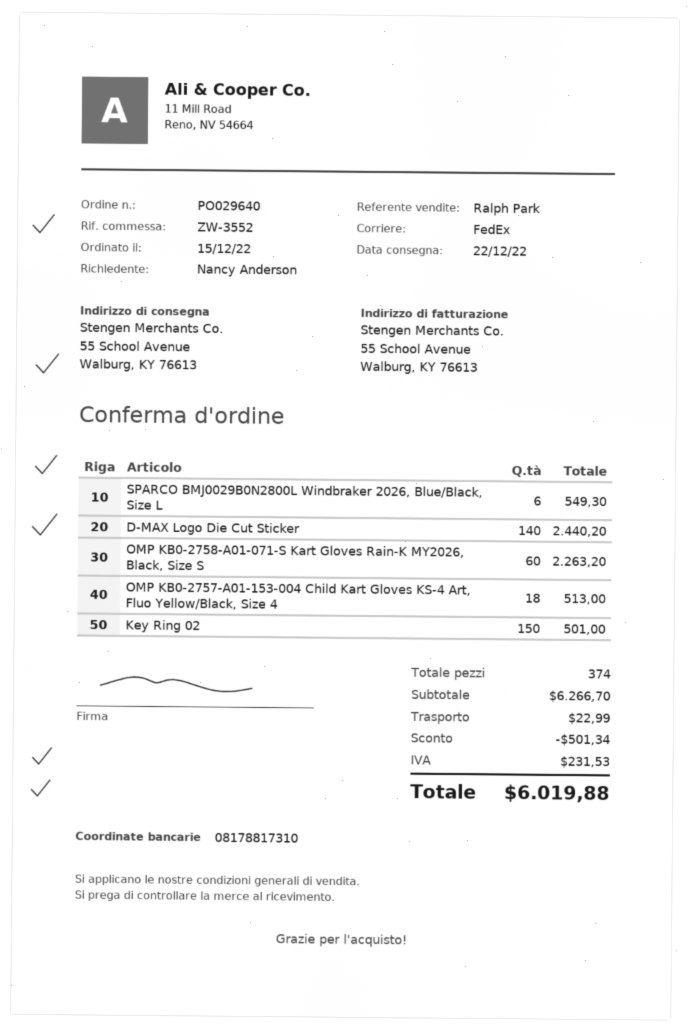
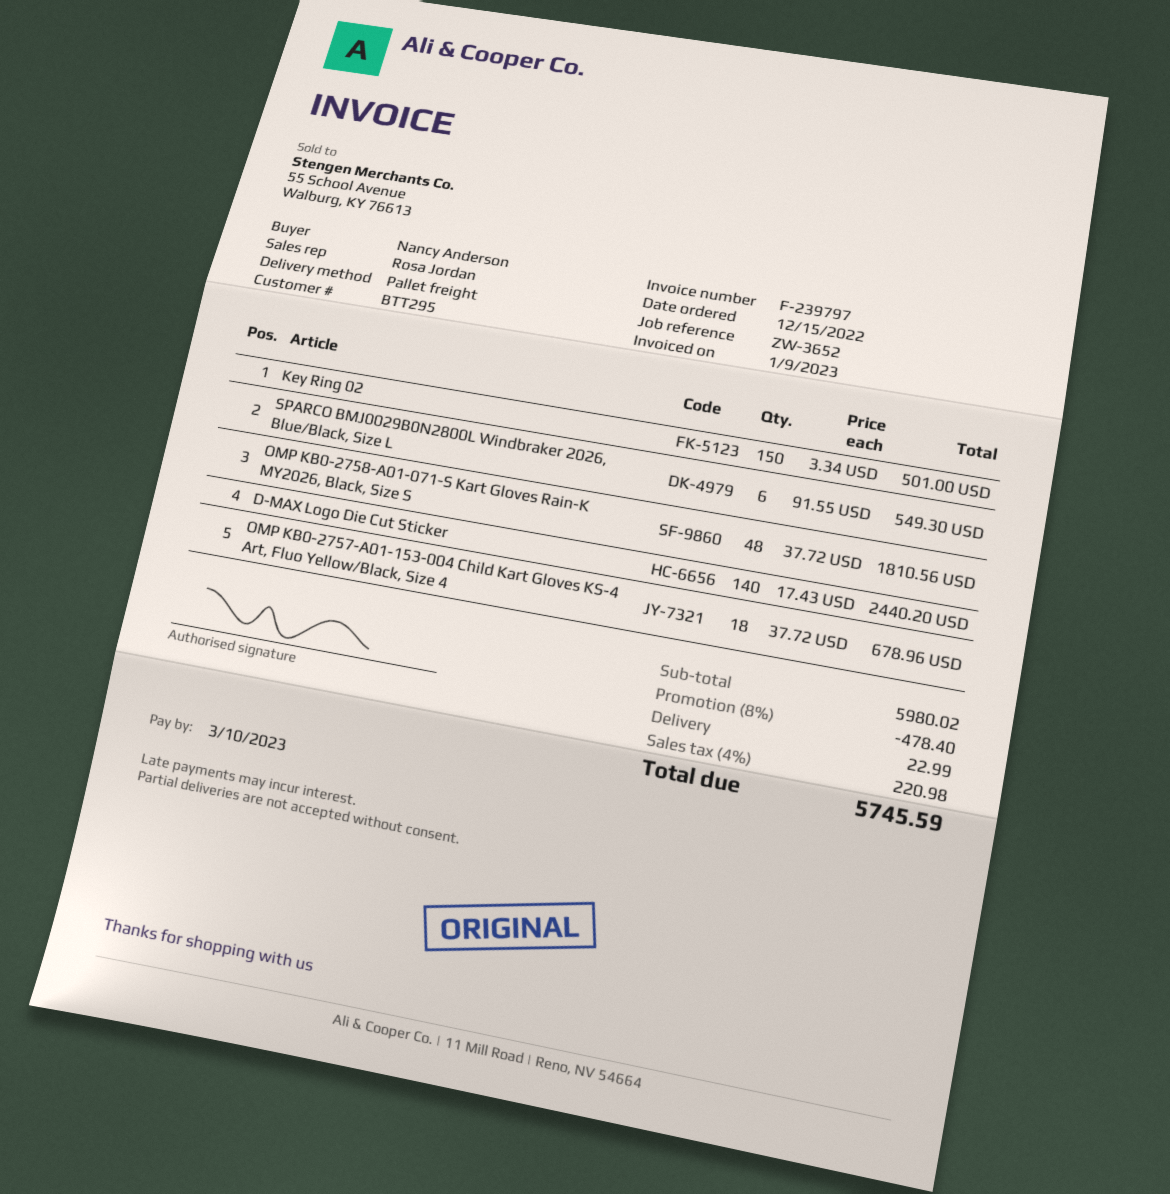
reference: ZW-3552 -> ZW-3652
sales rep: Ralph Park -> Rosa Jordan
shipping method: FedEx -> pallet freight
OMP KB0-2758-A01-071-S Kart Gloves Rain-K MY2026, Black, Size S: 60 for 2263.20 -> 48 for 1810.56
OMP KB0-2757-A01-153-004 Child Kart Gloves KS-4 Art, Fluo Yellow/Black, Size 4: 18 for 513.00 -> 18 for 678.96
subtotal: 6266.70 -> 5980.02
discount: 501.34 -> 478.40
tax: 231.53 -> 220.98
total: 6019.88 -> 5745.59

